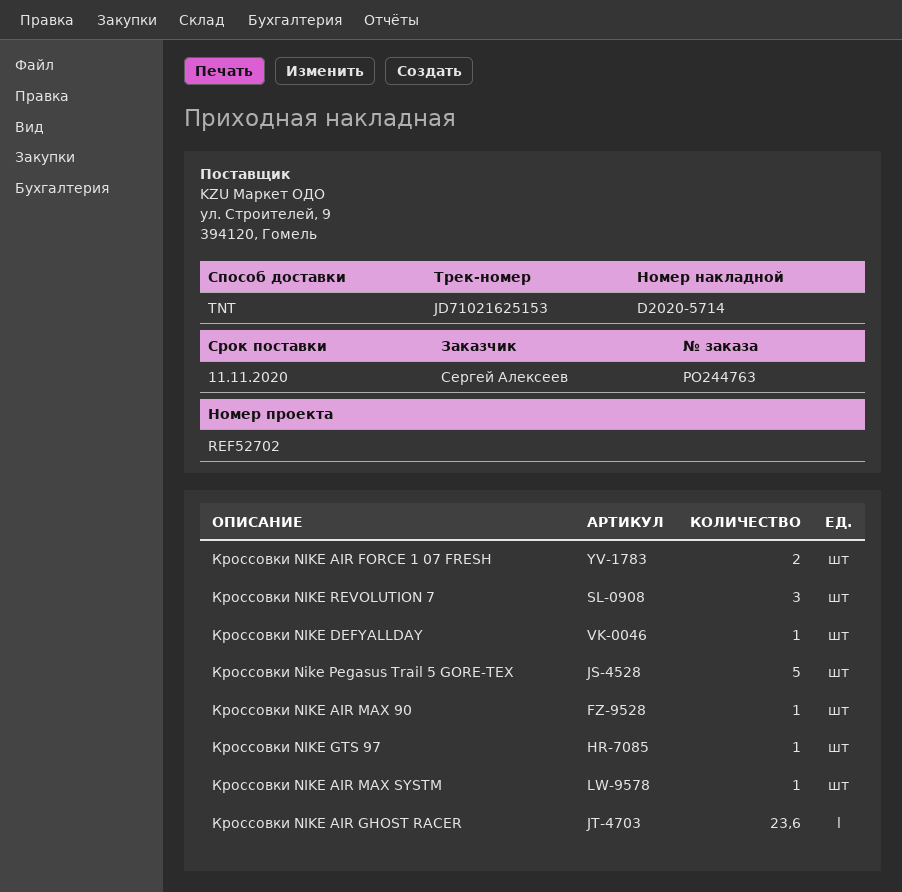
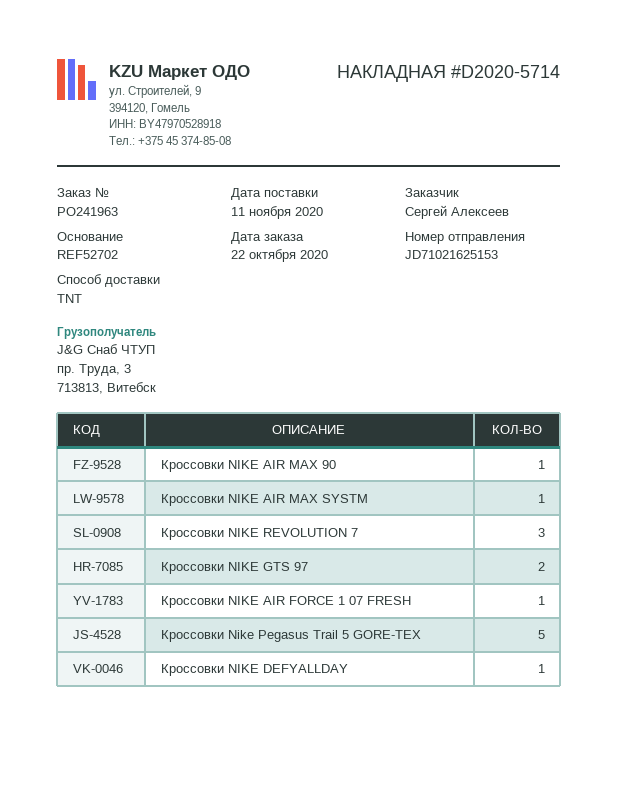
order number: PO244763 -> PO241963
Кроссовки NIKE AIR FORCE 1 07 FRESH: 2 -> 1
Кроссовки NIKE GTS 97: 1 -> 2
Кроссовки NIKE AIR GHOST RACER: 23.6 -> none

